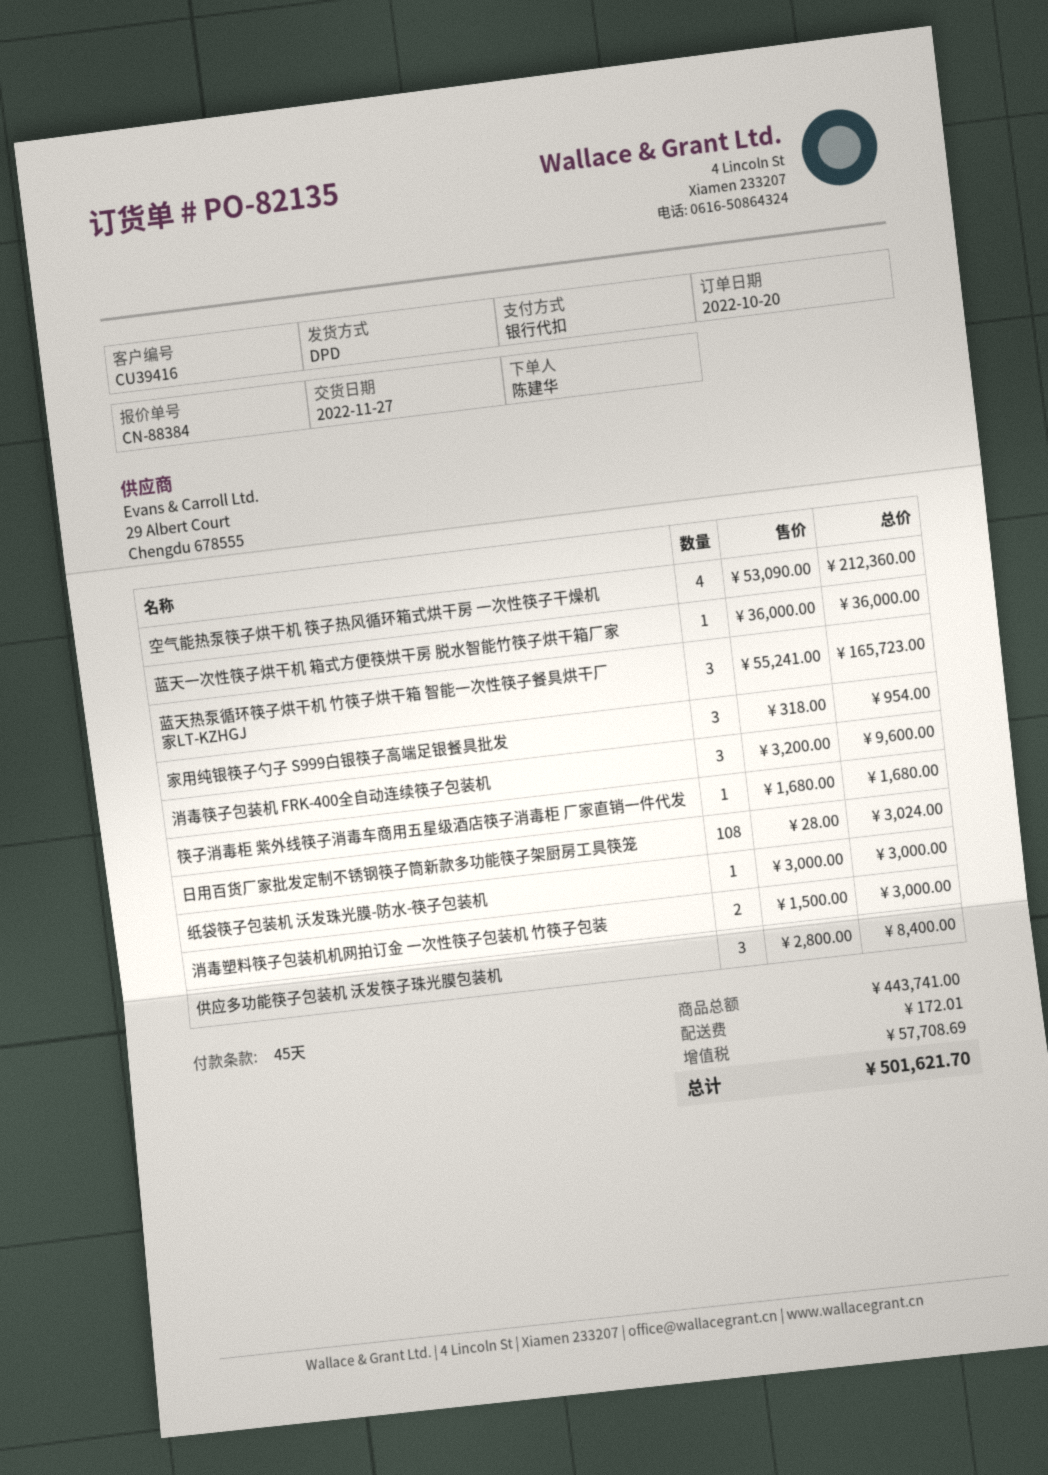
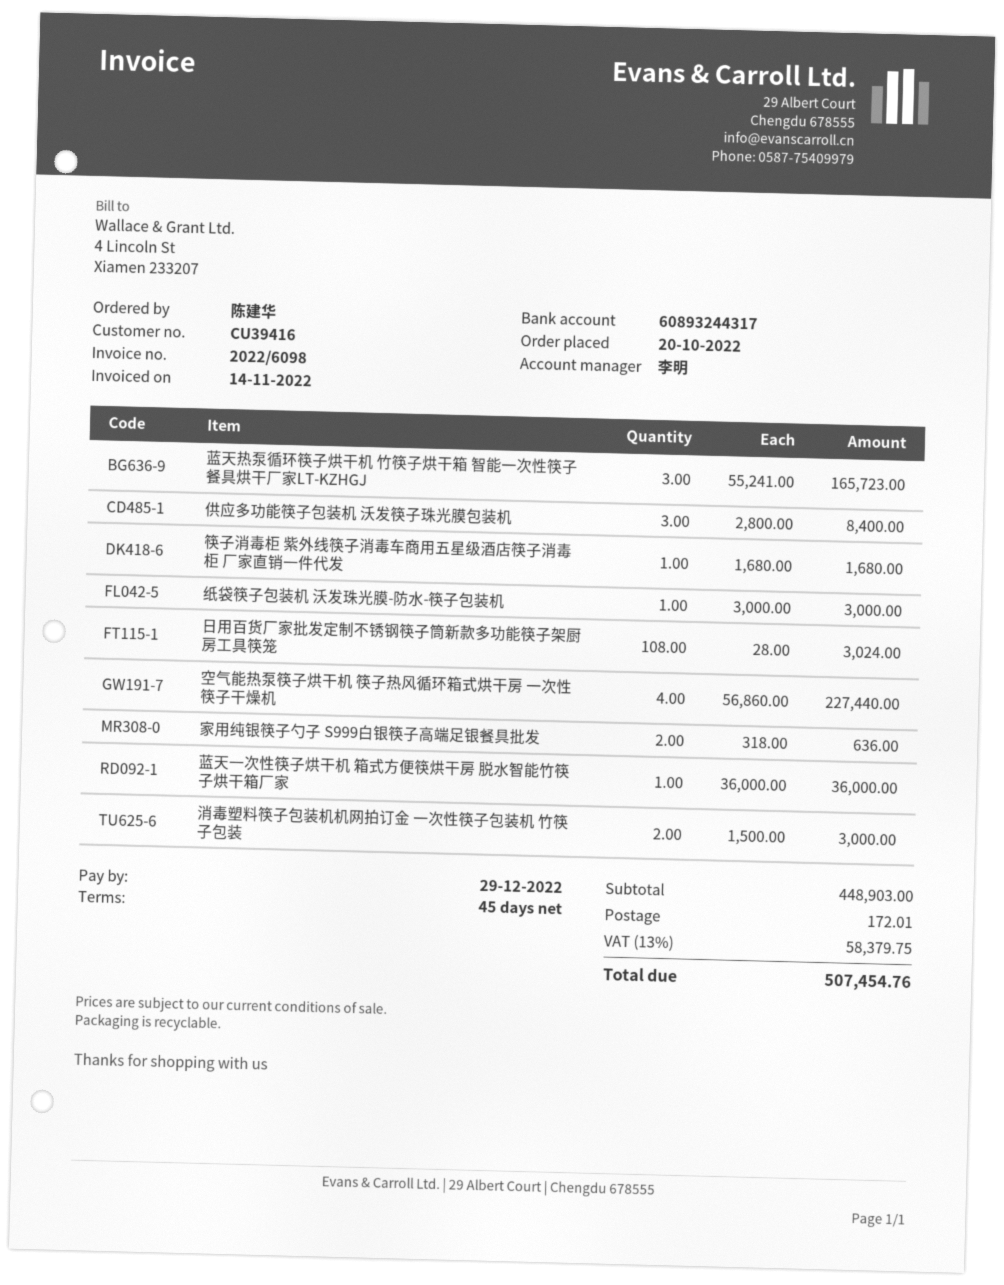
空气能热泵筷子烘干机 筷子热风循环箱式烘干房 一次性筷子干燥机: 4 x 53090.00 = 212360.00 -> 4 x 56860.00 = 227440.00
家用纯银筷子勺子 S999白银筷子高端足银餐具批发: 3 x 318.00 = 954.00 -> 2 x 318.00 = 636.00
消毒筷子包装机 FRK-400全自动连续筷子包装机: 3 x 3200.00 = 9600.00 -> none
subtotal: 443741.00 -> 448903.00
tax: 57708.69 -> 58379.75
total: 501621.70 -> 507454.76

